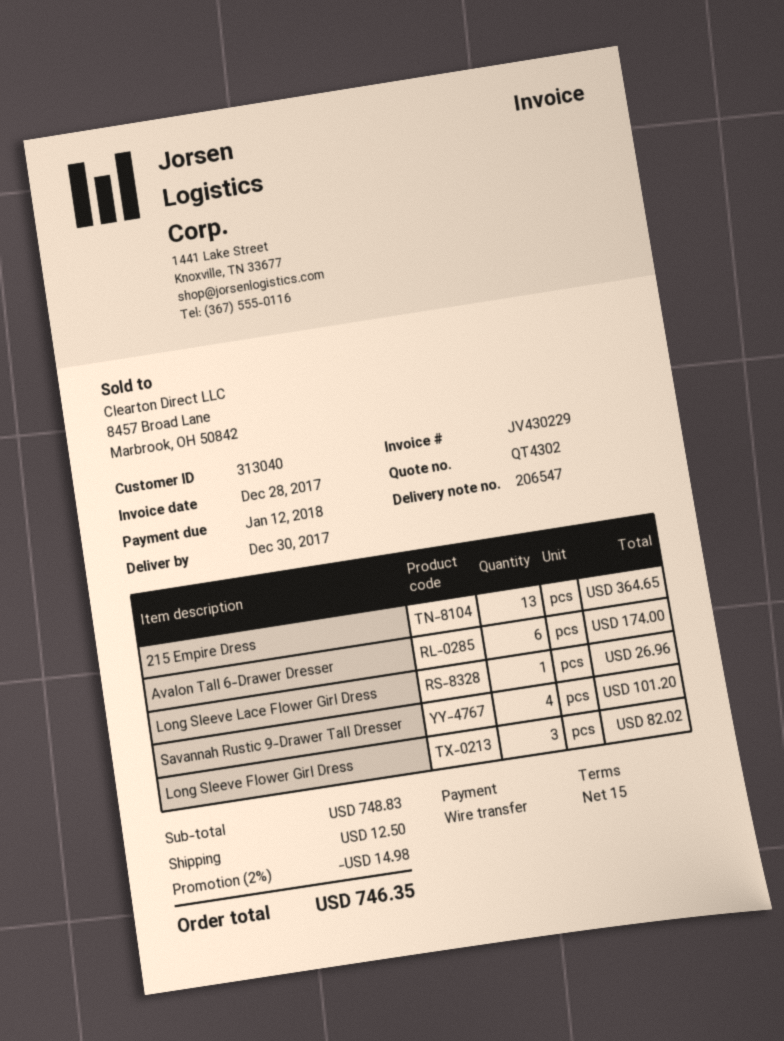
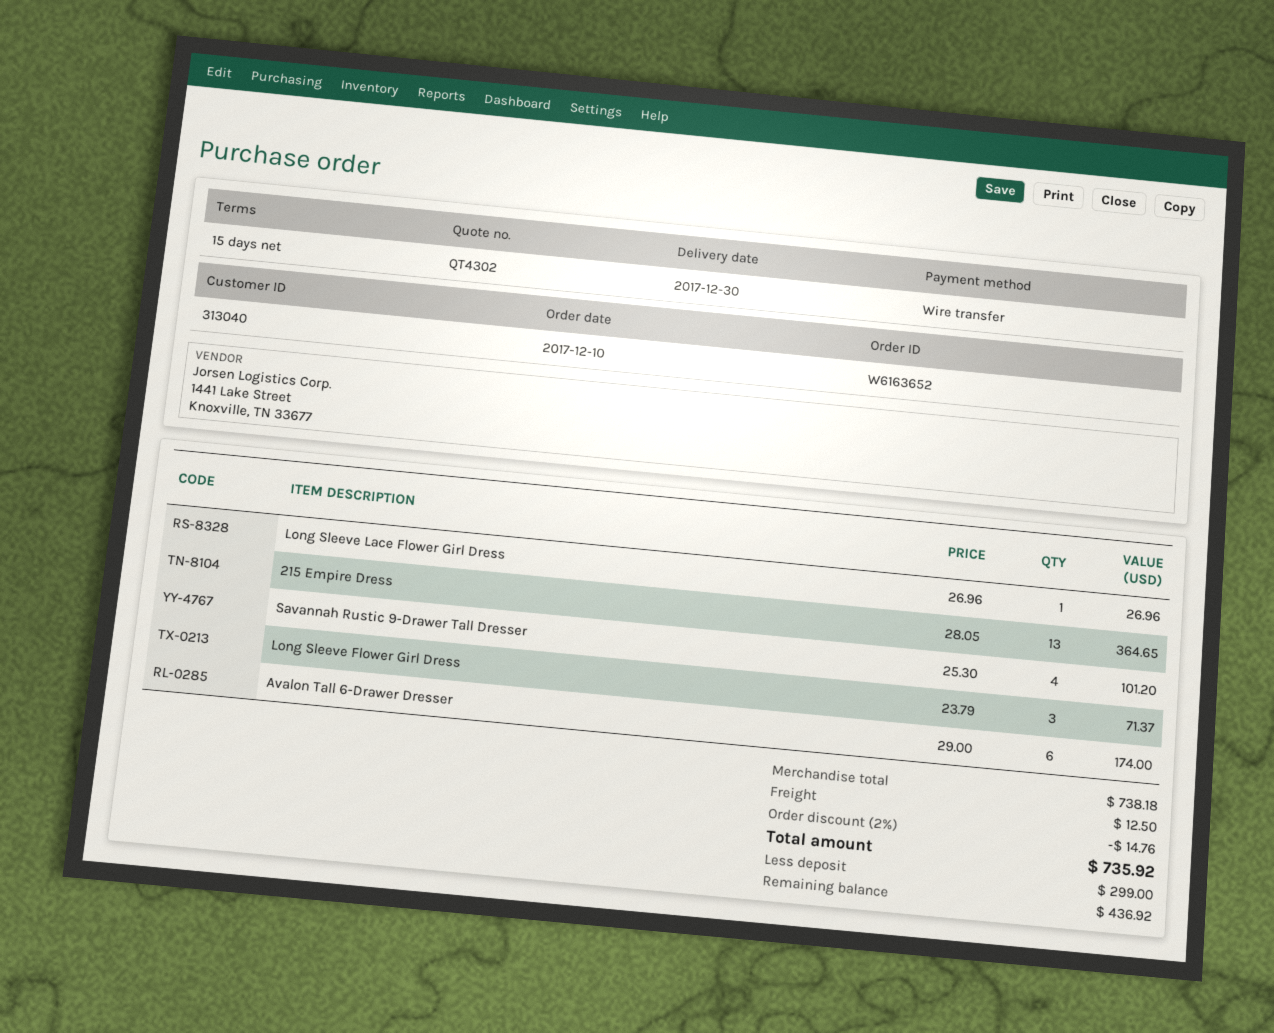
Long Sleeve Flower Girl Dress: 3 for 82.02 -> 3 for 71.37
subtotal: 748.83 -> 738.18
discount: 2% = 14.98 -> 2% = 14.76
total: 746.35 -> 735.92

